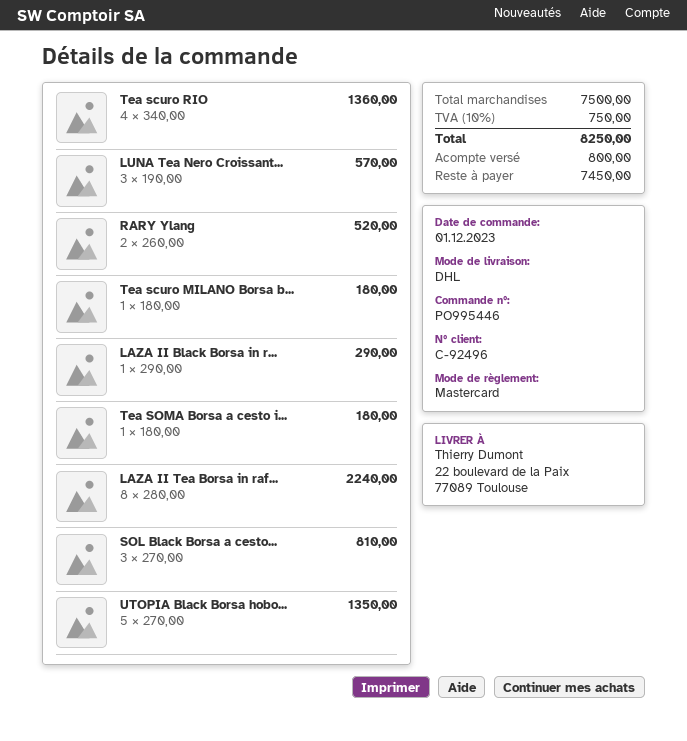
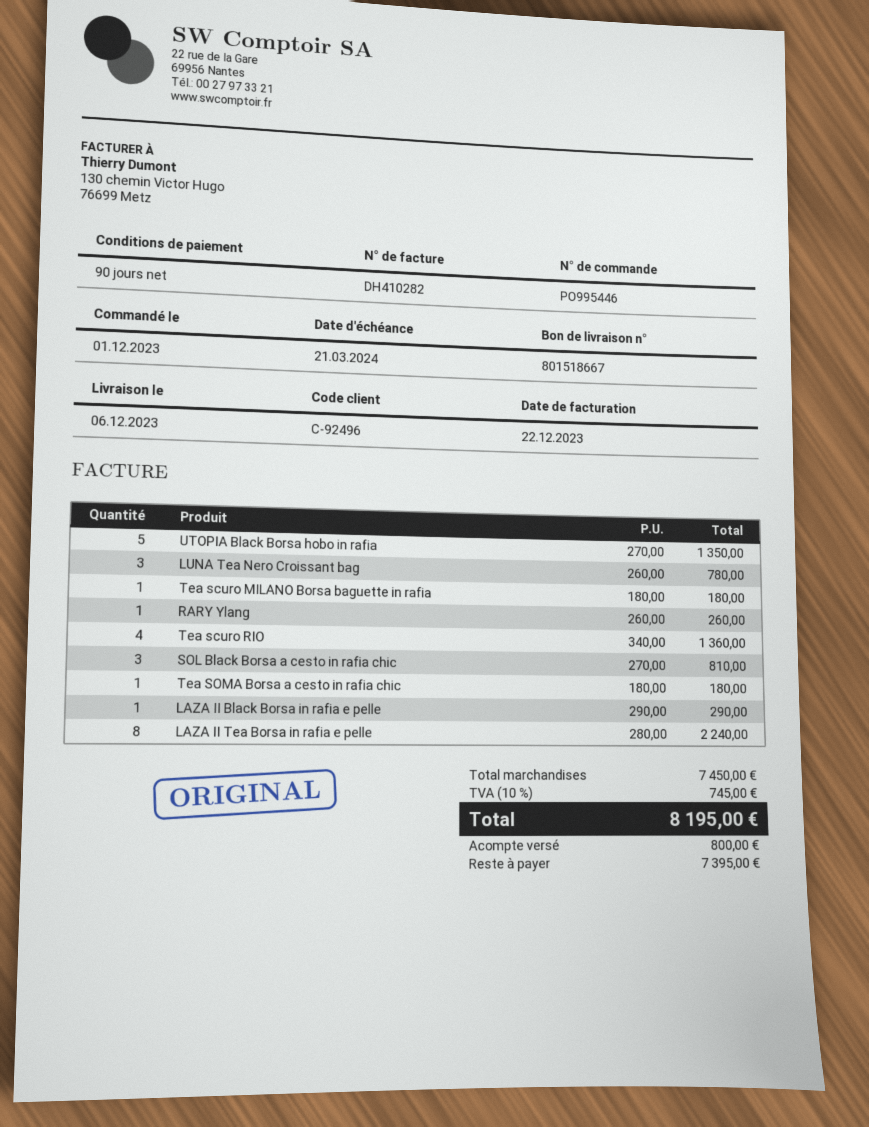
LUNA Tea Nero Croissant...: 3 x 190.00 = 570.00 -> 3 x 260.00 = 780.00
RARY Ylang: 2 x 260.00 = 520.00 -> 1 x 260.00 = 260.00
subtotal: 7500.00 -> 7450.00
tax: 10% = 750.00 -> 10% = 745.00
total: 8250.00 -> 8195.00
balance: 7450.00 -> 7395.00

